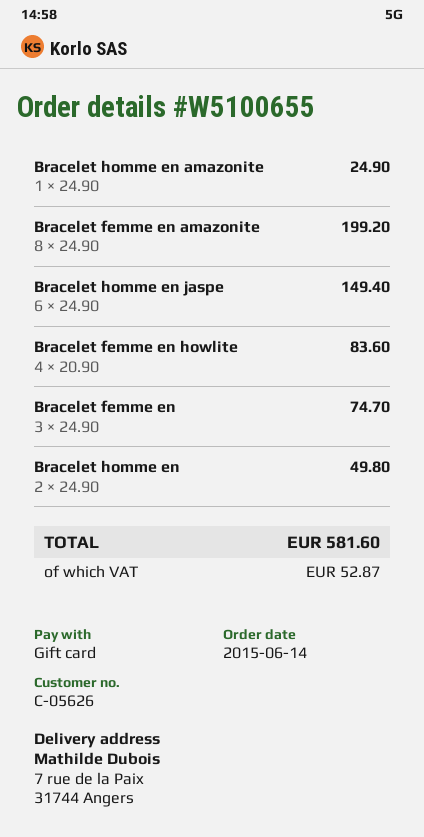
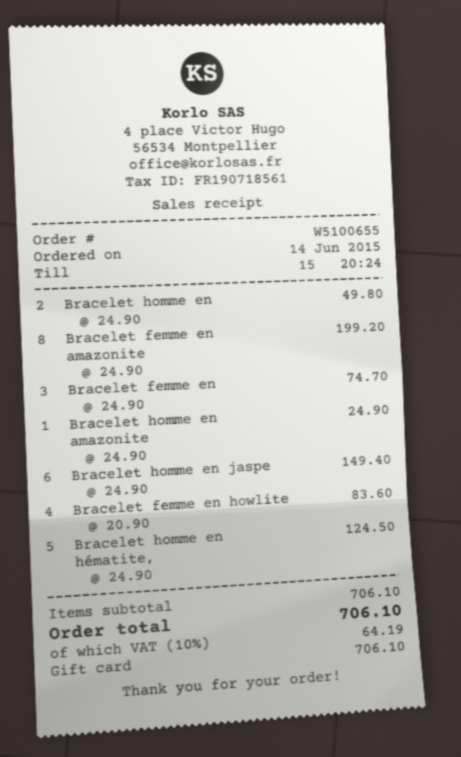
Bracelet homme en hématite,: none -> 5 x 24.90 = 124.50
tax: 52.87 -> 64.19
total: 581.60 -> 706.10

